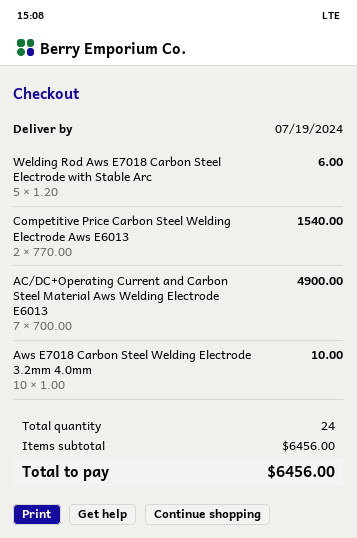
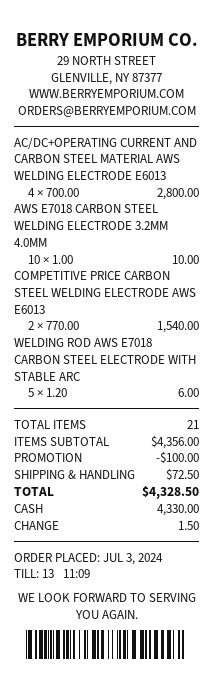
AC/DC+Operating Current and Carbon Steel Material Aws Welding Electrode E6013: 7 x 700.00 = 4900.00 -> 4 x 700.00 = 2800.00
total quantity: 24 -> 21
subtotal: 6456.00 -> 4356.00
discount: none -> 100.00
shipping: none -> 72.50
total: 6456.00 -> 4328.50

